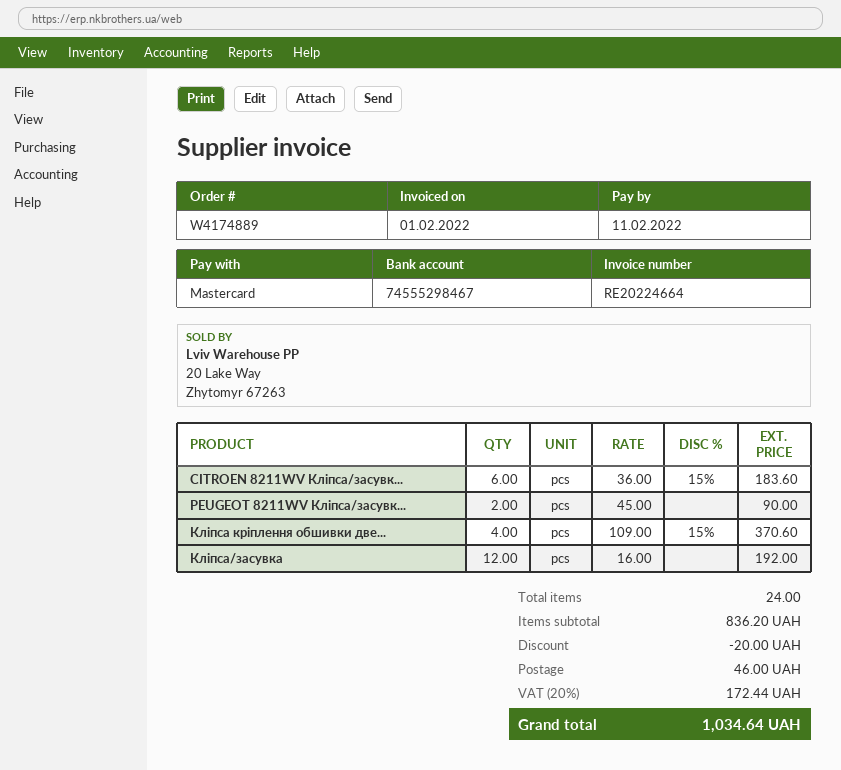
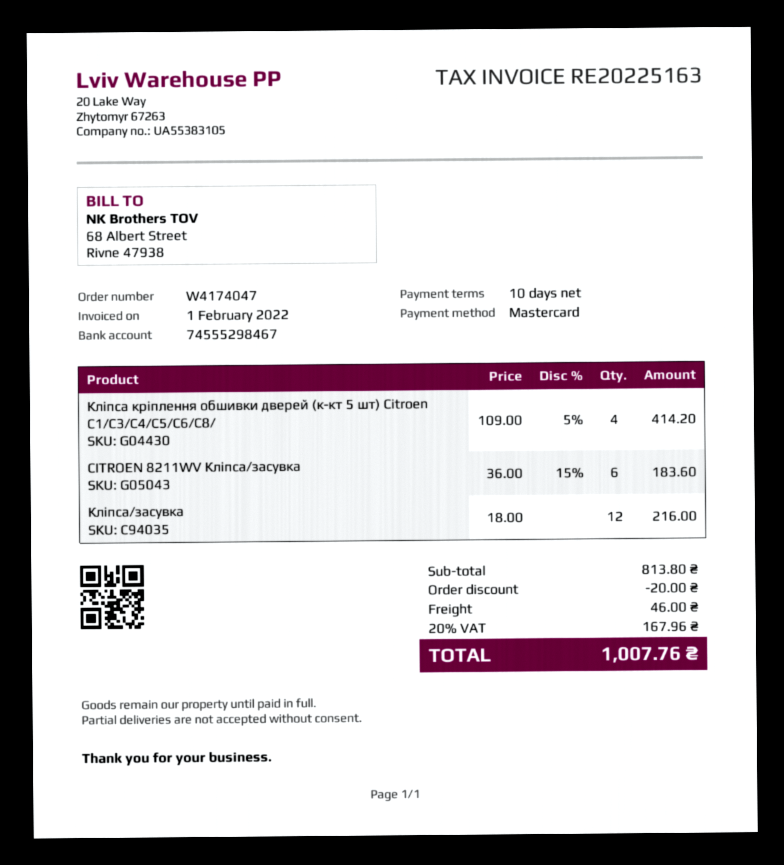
order number: W4174889 -> W4174047
invoice number: RE20224664 -> RE20225163
PEUGEOT 8211WV Кліпса/засувк...: 2 x 45.00 = 90.00 -> none
Кліпса кріплення обшивки две...: 4 x 109.00 - 15% = 370.60 -> 4 x 109.00 - 5% = 414.20
Кліпса/засувка: 12 x 16.00 = 192.00 -> 12 x 18.00 = 216.00
subtotal: 836.20 -> 813.80
tax: 20% = 172.44 -> 20% = 167.96
total: 1034.64 -> 1007.76

